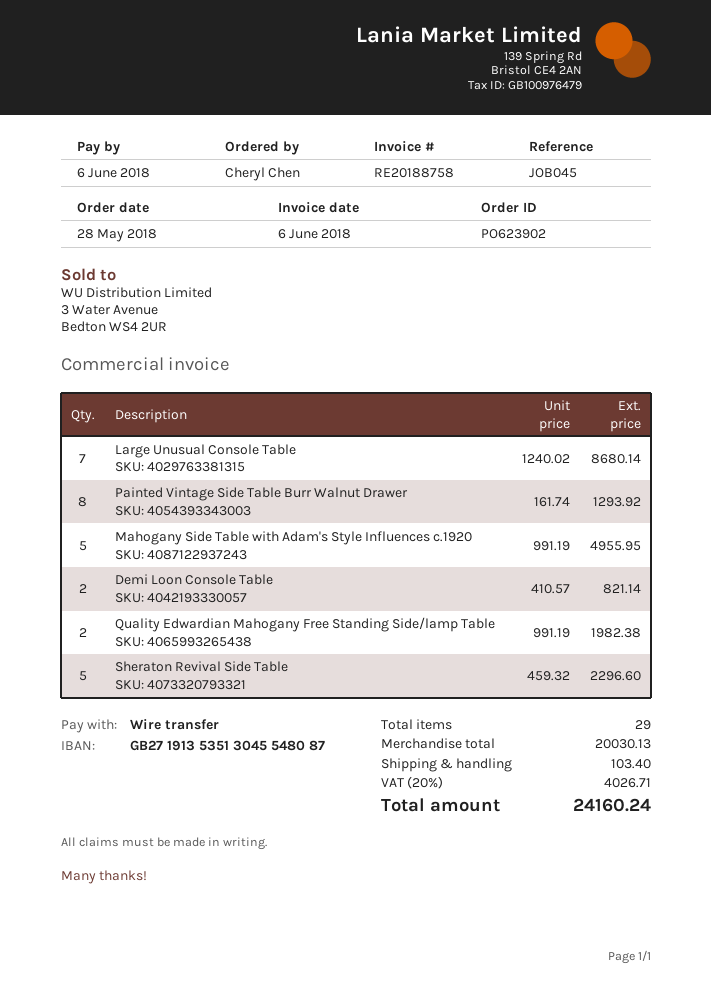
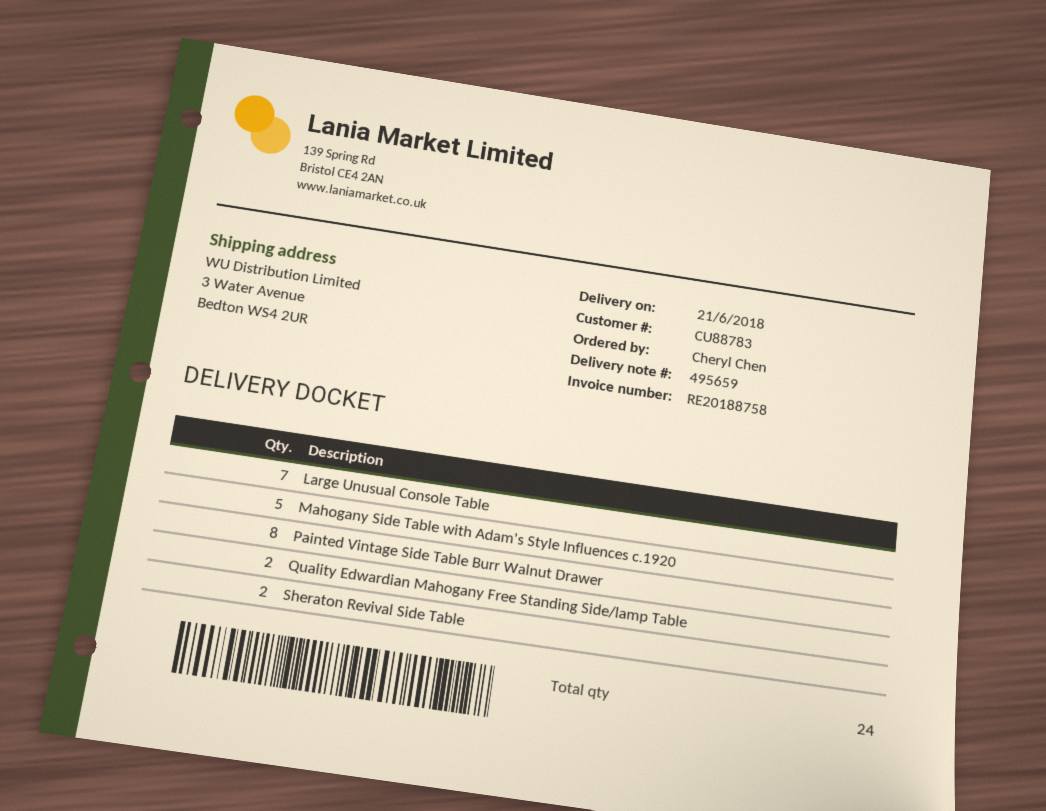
Demi Loon Console Table: 2 -> none
Sheraton Revival Side Table: 5 -> 2
total quantity: 29 -> 24

